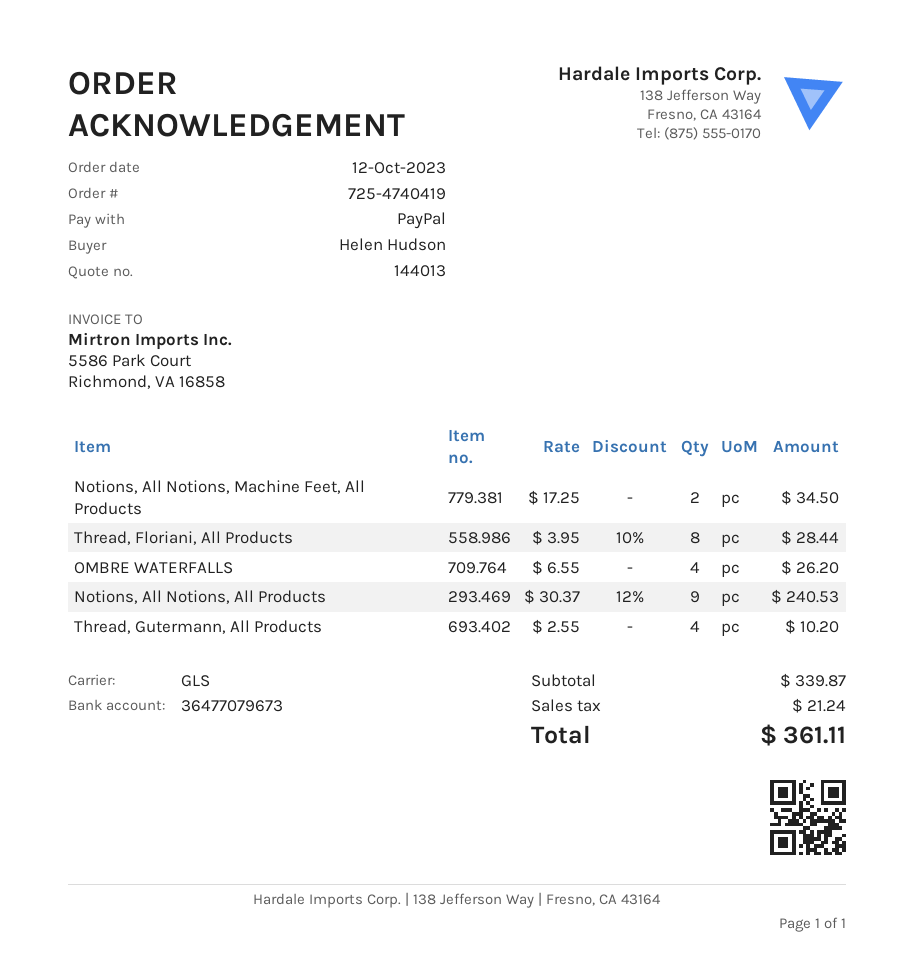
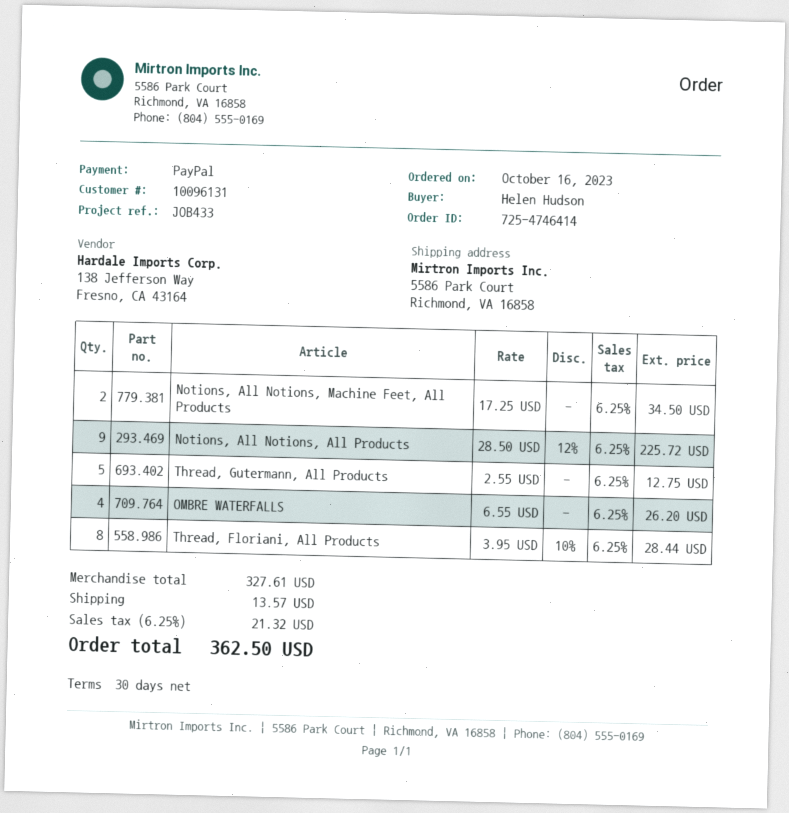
order number: 725-4740419 -> 725-4746414
order date: 2023-10-12 -> 2023-10-16
Notions, All Notions, All Products: 9 x 30.37 - 12% = 240.53 -> 9 x 28.50 - 12% = 225.72
Thread, Gutermann, All Products: 4 x 2.55 = 10.20 -> 5 x 2.55 = 12.75
subtotal: 339.87 -> 327.61
shipping: none -> 13.57
tax: 21.24 -> 21.32
total: 361.11 -> 362.50

